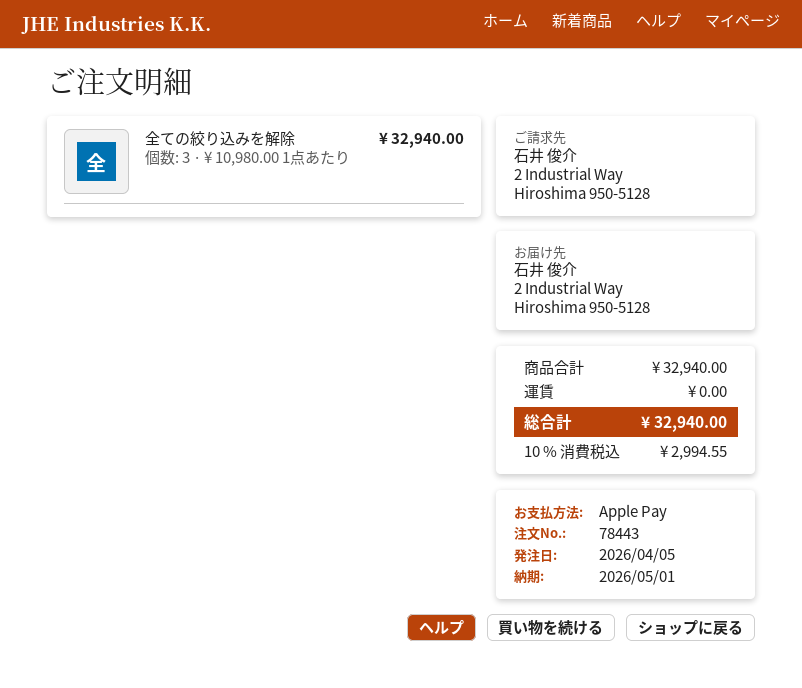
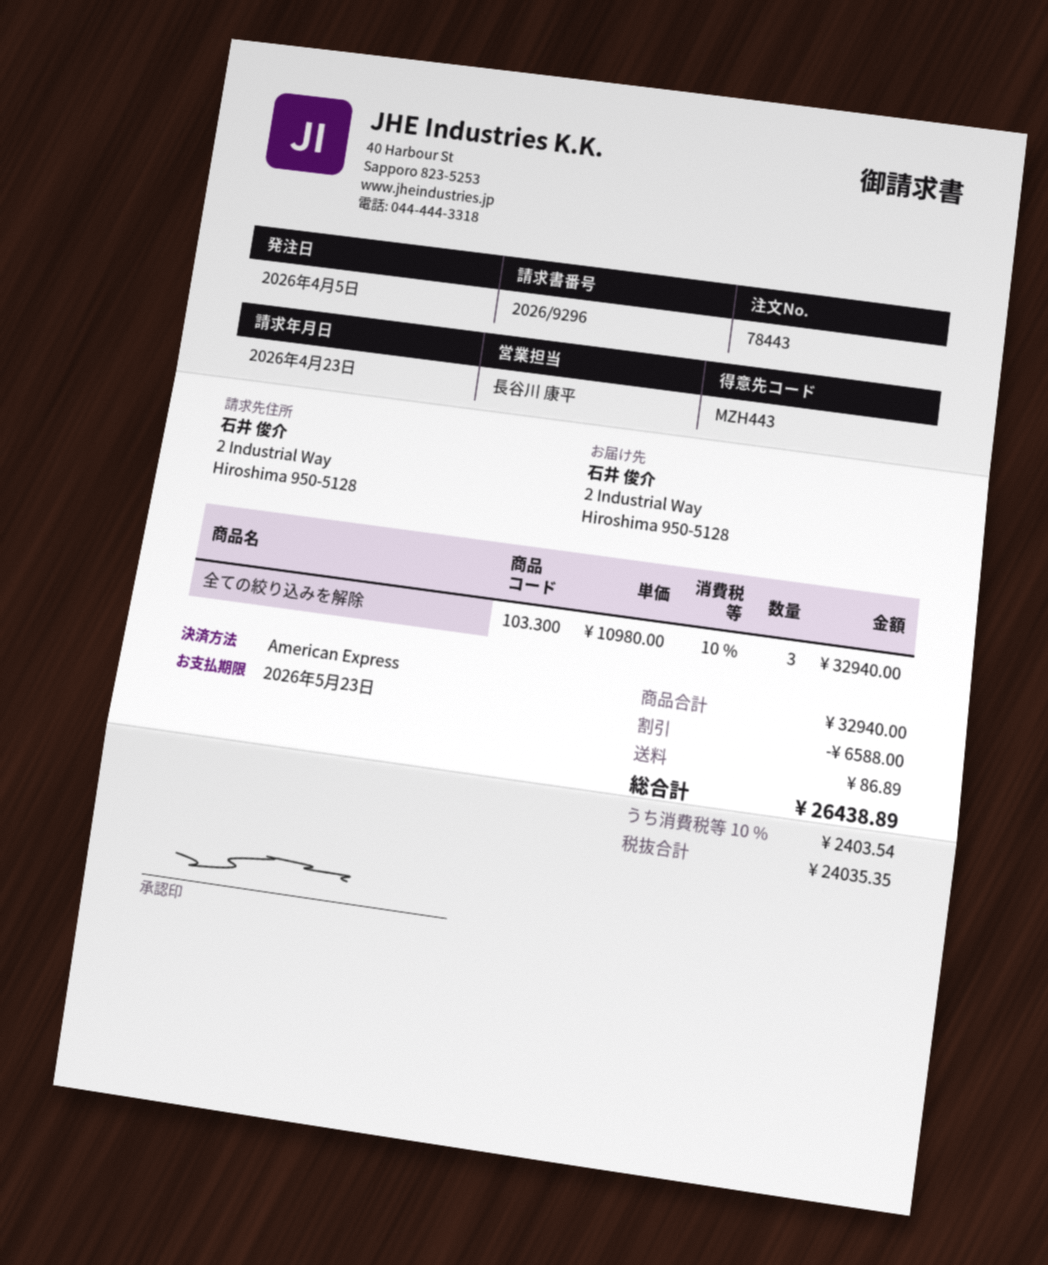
payment method: Apple Pay -> American Express
discount: none -> 6588.00
shipping: 0.00 -> 86.89
tax: 10% = 2994.55 -> 10% = 2403.54
total: 32940.00 -> 26438.89

